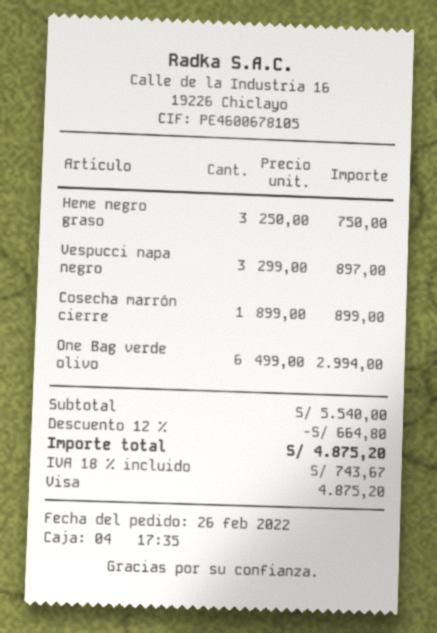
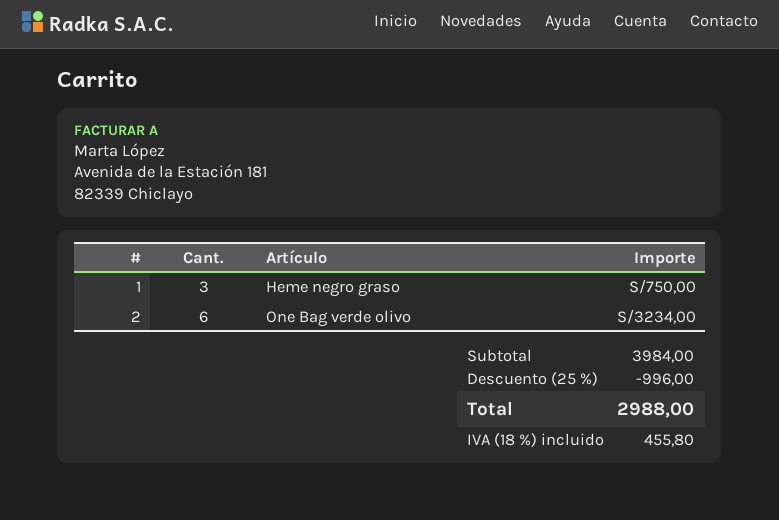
Vespucci napa negro: 3 for 897.00 -> none
Cosecha marrón cierre: 1 for 899.00 -> none
One Bag verde olivo: 6 for 2994.00 -> 6 for 3234.00
subtotal: 5540.00 -> 3984.00
discount: 12% = 664.80 -> 25% = 996.00
tax: 18% = 743.67 -> 18% = 455.80
total: 4875.20 -> 2988.00

